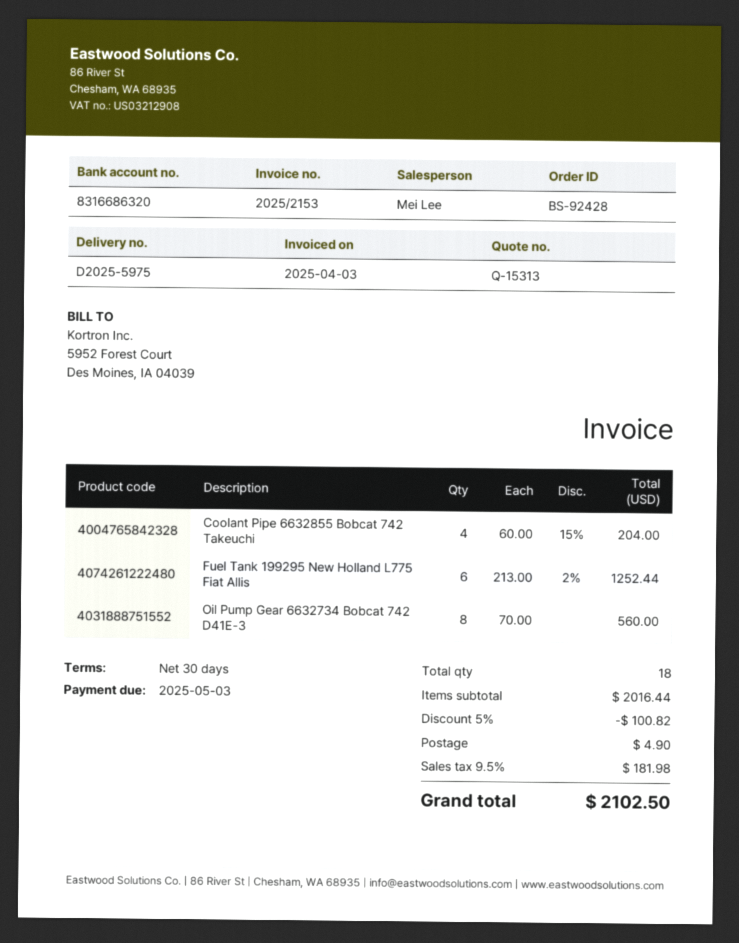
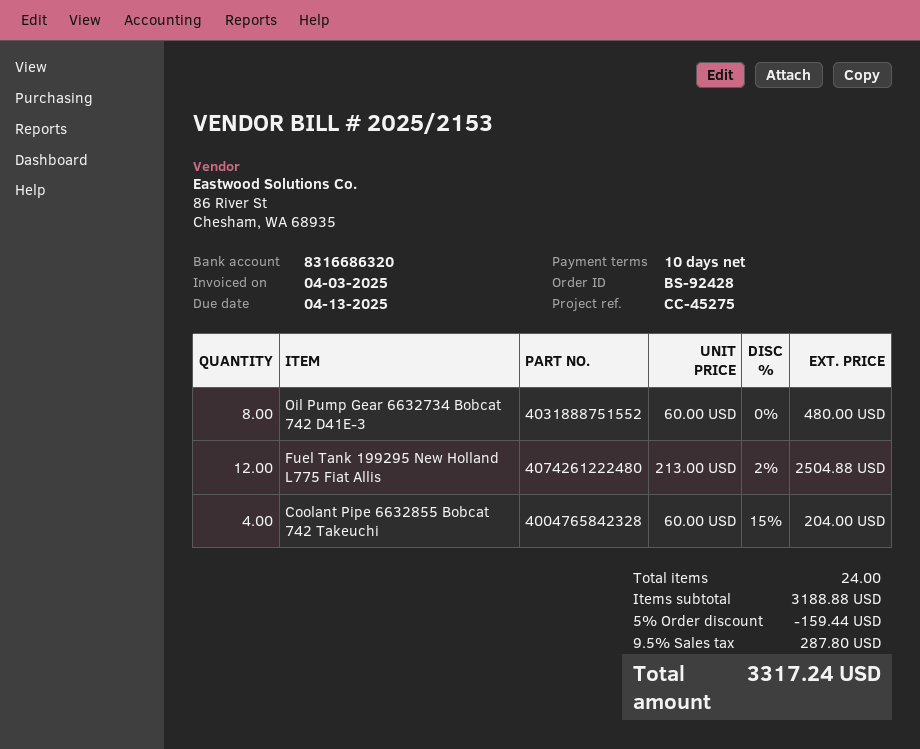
payment terms: 30 days -> 10 days
due date: 2025-05-03 -> 2025-04-13
Fuel Tank 199295 New Holland L775 Fiat Allis: 6 x 213.00 - 2% = 1252.44 -> 12 x 213.00 - 2% = 2504.88
Oil Pump Gear 6632734 Bobcat 742 D41E-3: 8 x 70.00 = 560.00 -> 8 x 60.00 = 480.00
total quantity: 18 -> 24
subtotal: 2016.44 -> 3188.88
discount: 5% = 100.82 -> 5% = 159.44
shipping: 4.90 -> none
tax: 9.5% = 181.98 -> 9.5% = 287.80
total: 2102.50 -> 3317.24

